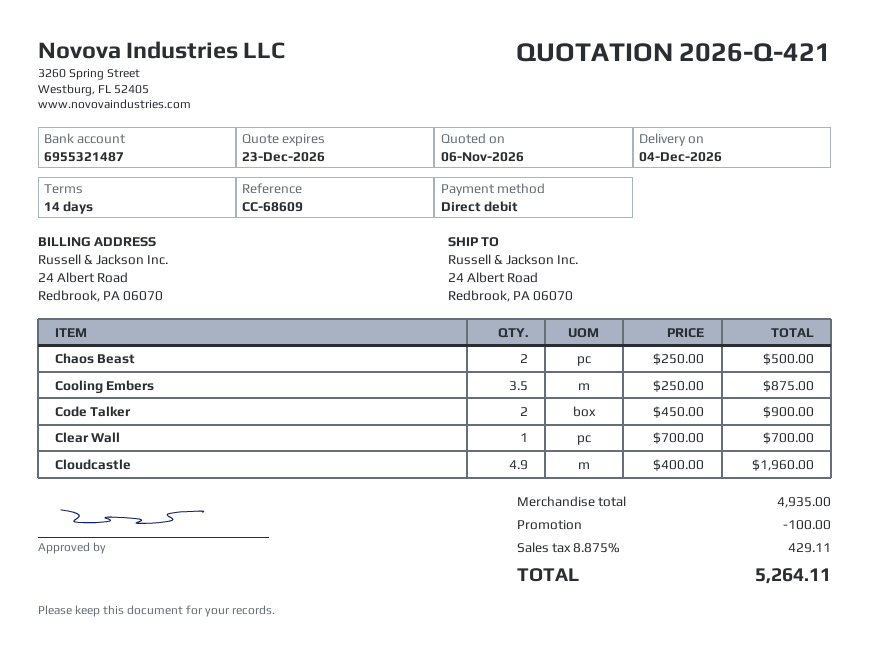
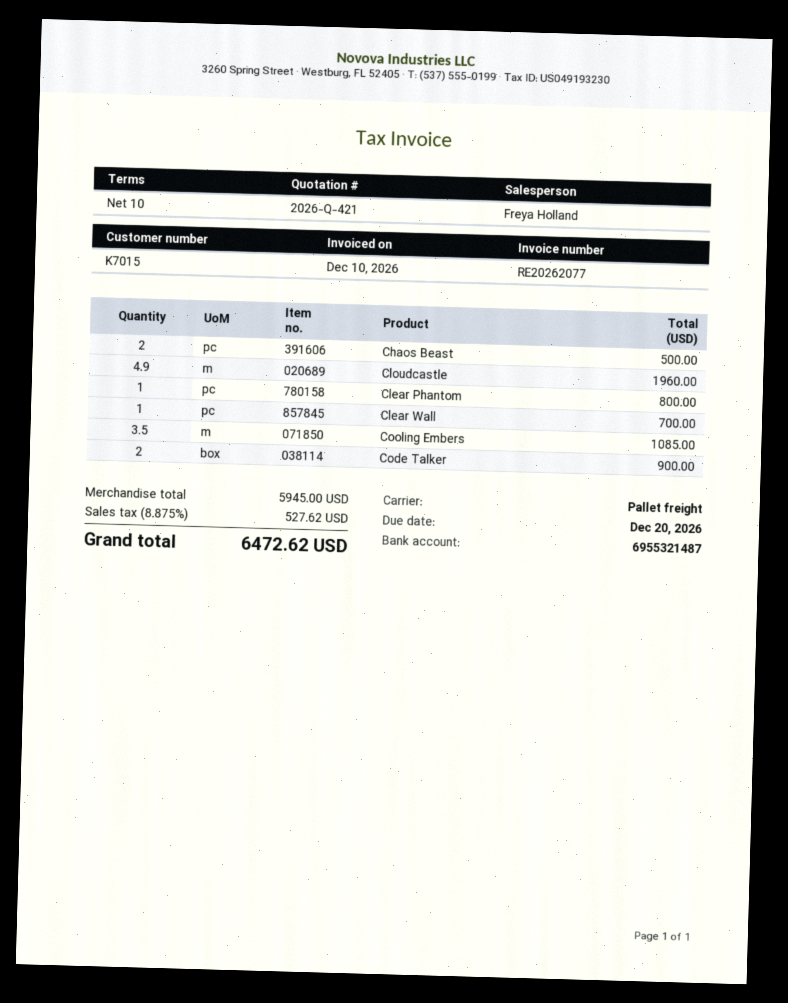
payment terms: 14 days -> 10 days
Cooling Embers: 3.5 for 875.00 -> 3.5 for 1085.00
Clear Phantom: none -> 1 for 800.00
subtotal: 4935.00 -> 5945.00
discount: 100.00 -> none
tax: 8.875% = 429.11 -> 8.875% = 527.62
total: 5264.11 -> 6472.62

